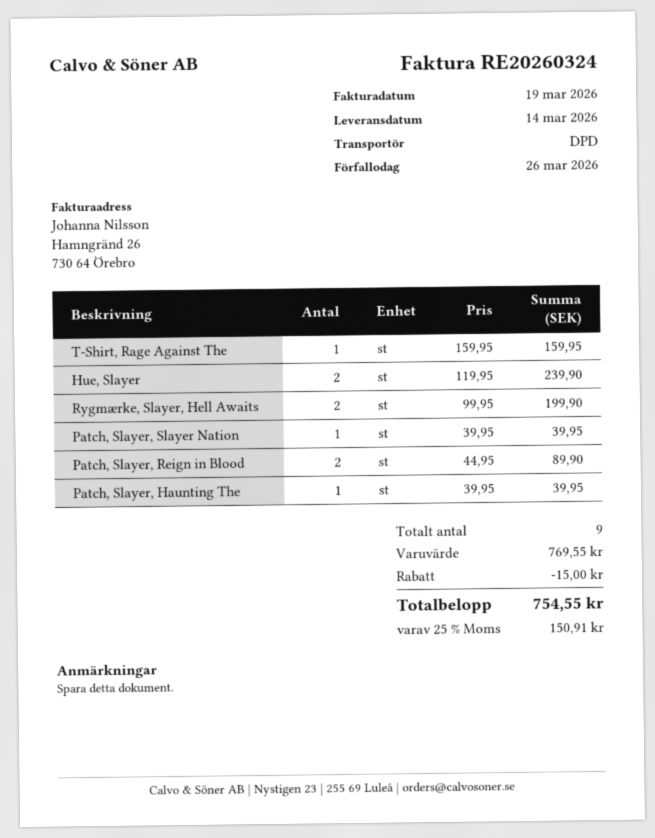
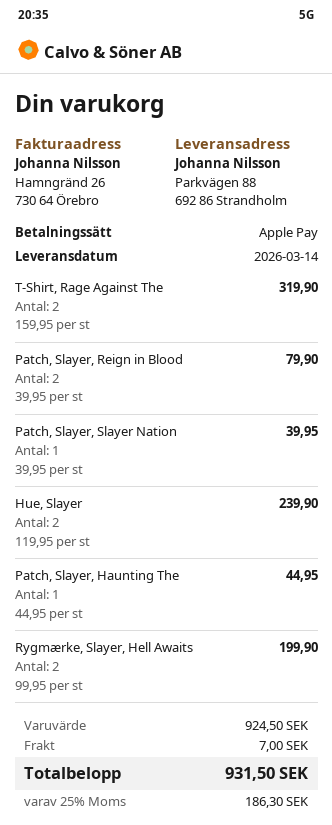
T-Shirt, Rage Against The: 1 x 159.95 = 159.95 -> 2 x 159.95 = 319.90
Patch, Slayer, Reign in Blood: 2 x 44.95 = 89.90 -> 2 x 39.95 = 79.90
Patch, Slayer, Haunting The: 1 x 39.95 = 39.95 -> 1 x 44.95 = 44.95
subtotal: 769.55 -> 924.50
discount: 15.00 -> none
shipping: none -> 7.00
tax: 25% = 150.91 -> 25% = 186.30
total: 754.55 -> 931.50

